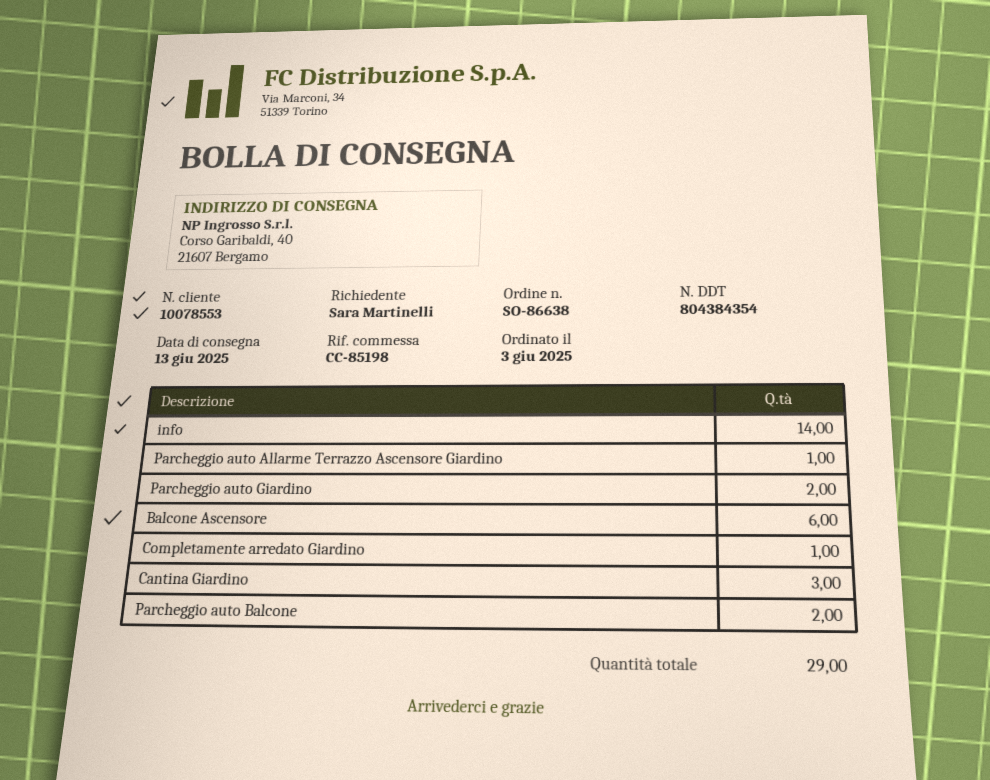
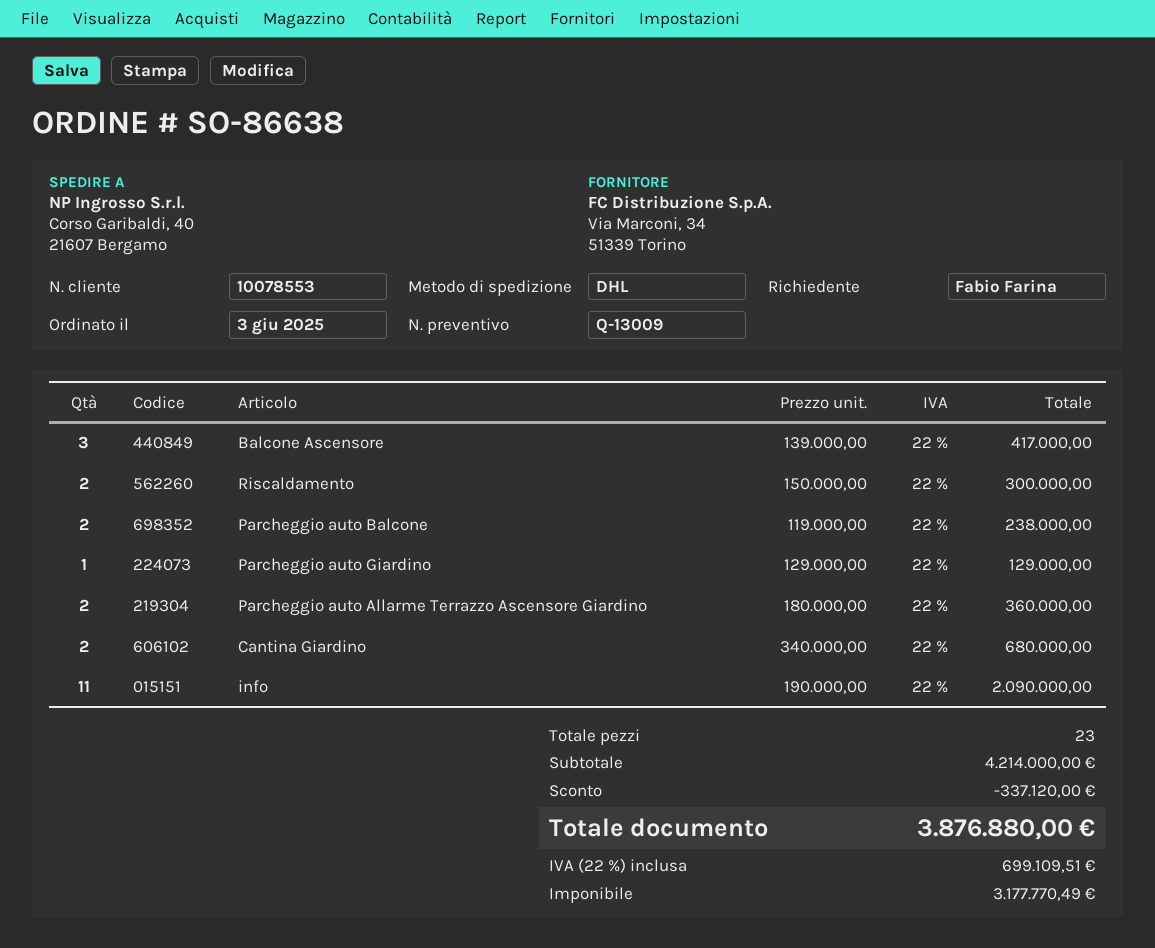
ordered by: Sara Martinelli -> Fabio Farina
info: 14 -> 11
Parcheggio auto Allarme Terrazzo Ascensore Giardino: 1 -> 2
Parcheggio auto Giardino: 2 -> 1
Balcone Ascensore: 6 -> 3
Completamente arredato Giardino: 1 -> none
Cantina Giardino: 3 -> 2
Riscaldamento: none -> 2
total quantity: 29 -> 23

